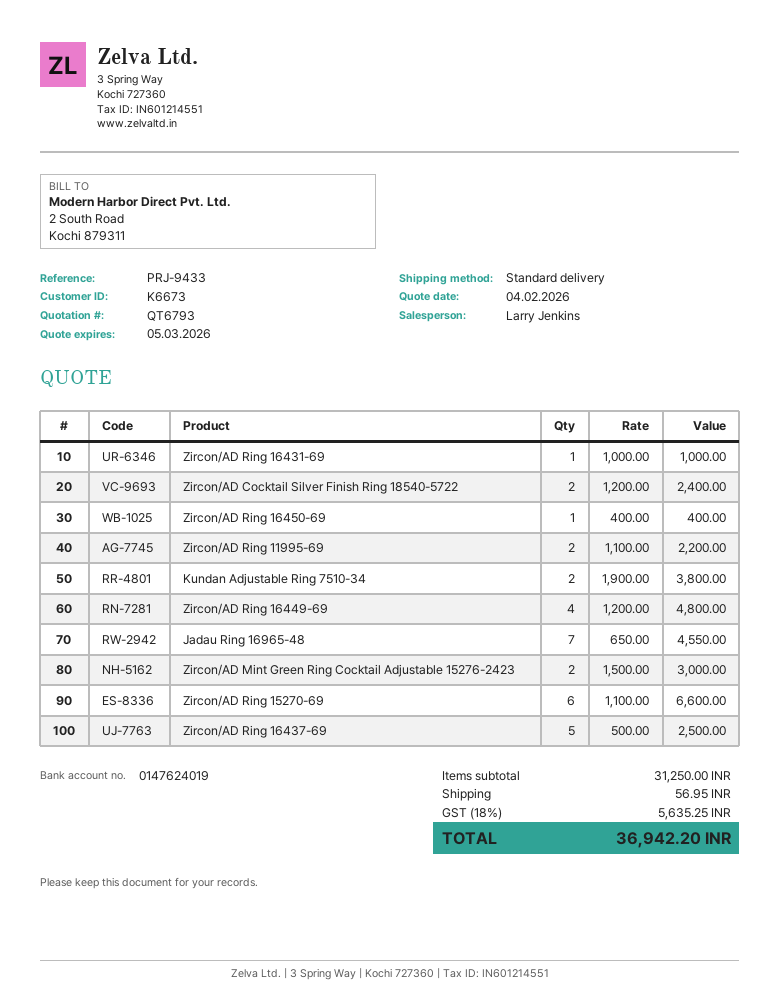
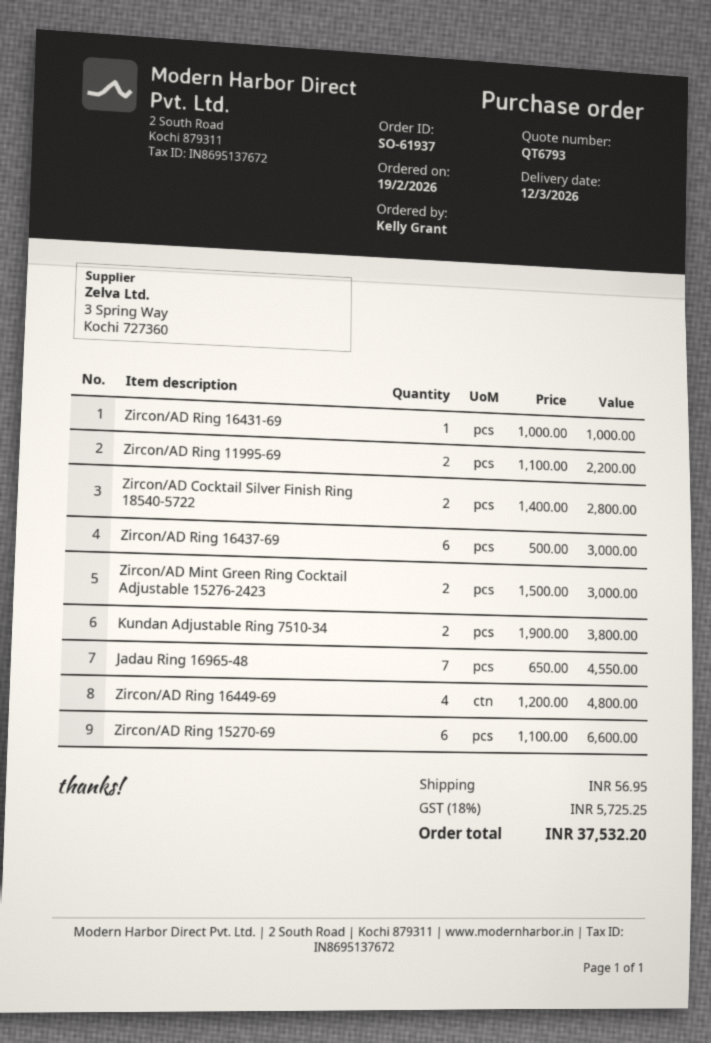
Zircon/AD Cocktail Silver Finish Ring 18540-5722: 2 x 1200.00 = 2400.00 -> 2 x 1400.00 = 2800.00
Zircon/AD Ring 16450-69: 1 x 400.00 = 400.00 -> none
Zircon/AD Ring 16437-69: 5 x 500.00 = 2500.00 -> 6 x 500.00 = 3000.00
tax: 18% = 5635.25 -> 18% = 5725.25
total: 36942.20 -> 37532.20

